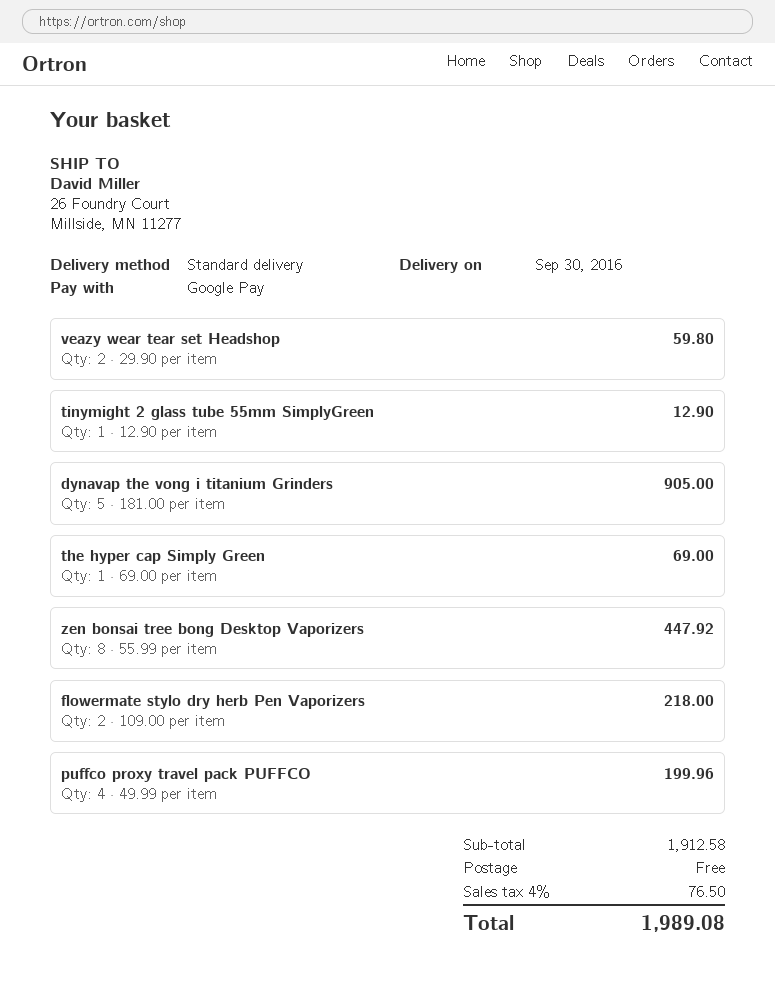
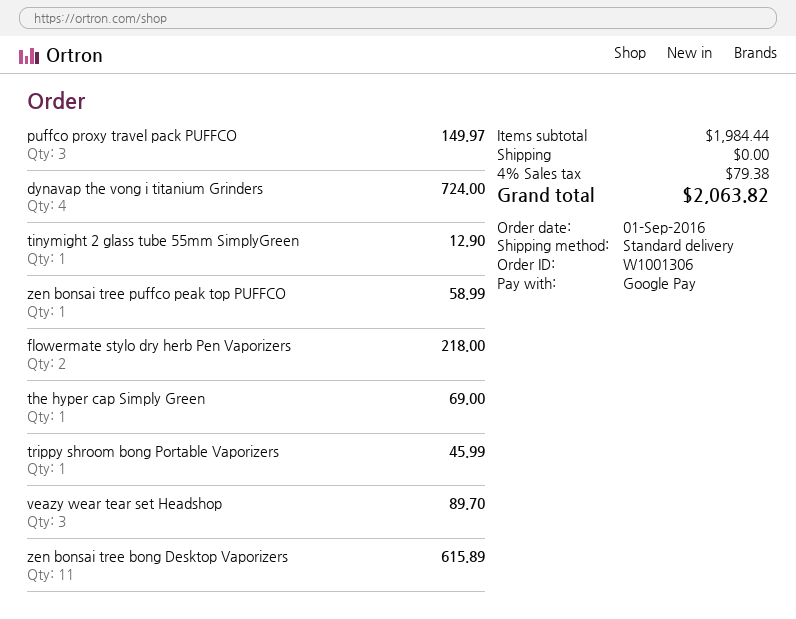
veazy wear tear set Headshop: 2 for 59.80 -> 3 for 89.70
dynavap the vong i titanium Grinders: 5 for 905.00 -> 4 for 724.00
zen bonsai tree bong Desktop Vaporizers: 8 for 447.92 -> 11 for 615.89
puffco proxy travel pack PUFFCO: 4 for 199.96 -> 3 for 149.97
zen bonsai tree puffco peak top PUFFCO: none -> 1 for 58.99
trippy shroom bong Portable Vaporizers: none -> 1 for 45.99
subtotal: 1912.58 -> 1984.44
tax: 4% = 76.50 -> 4% = 79.38
total: 1989.08 -> 2063.82

